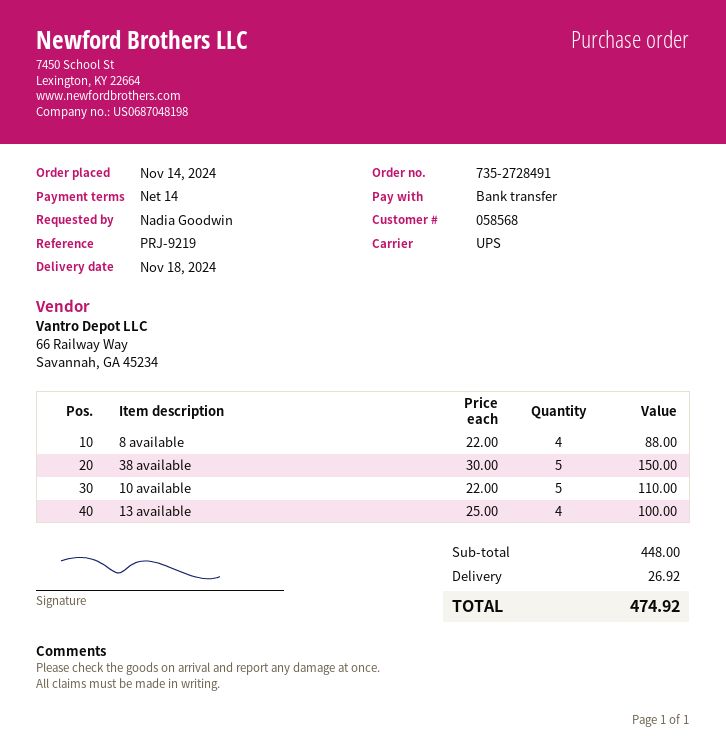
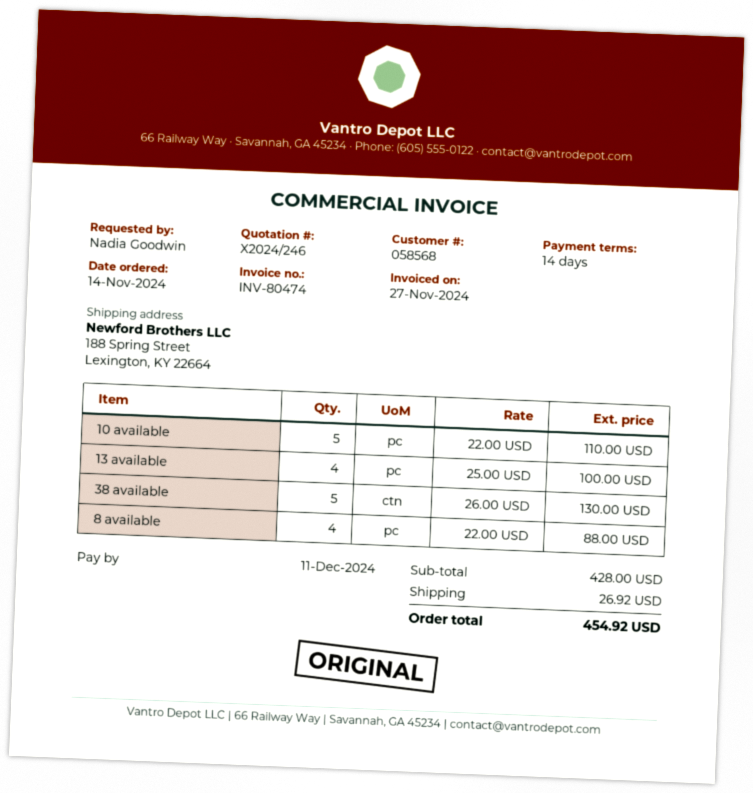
38 available: 5 x 30.00 = 150.00 -> 5 x 26.00 = 130.00
subtotal: 448.00 -> 428.00
total: 474.92 -> 454.92

